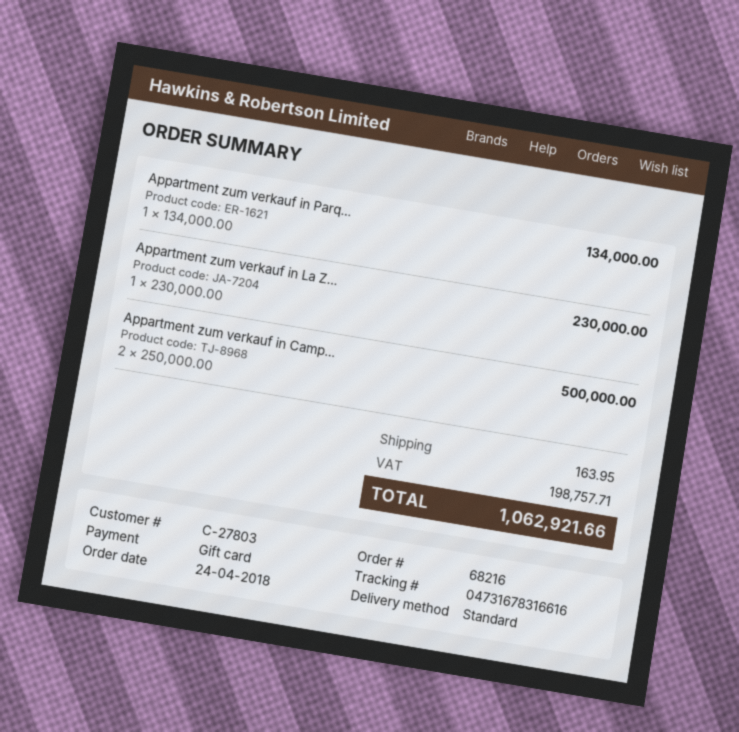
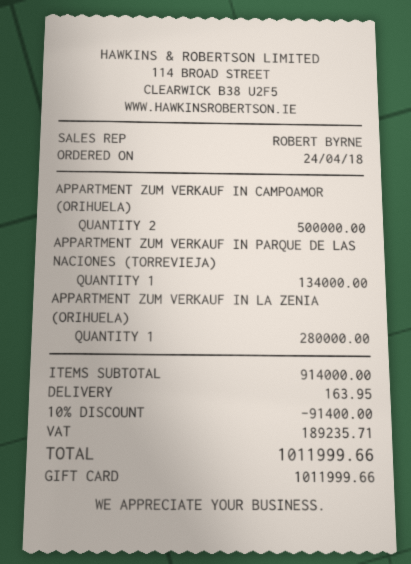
Appartment zum verkauf in La Z...: 1 for 230000.00 -> 1 for 280000.00
discount: none -> 10% = 91400.00
tax: 198757.71 -> 189235.71
total: 1062921.66 -> 1011999.66

